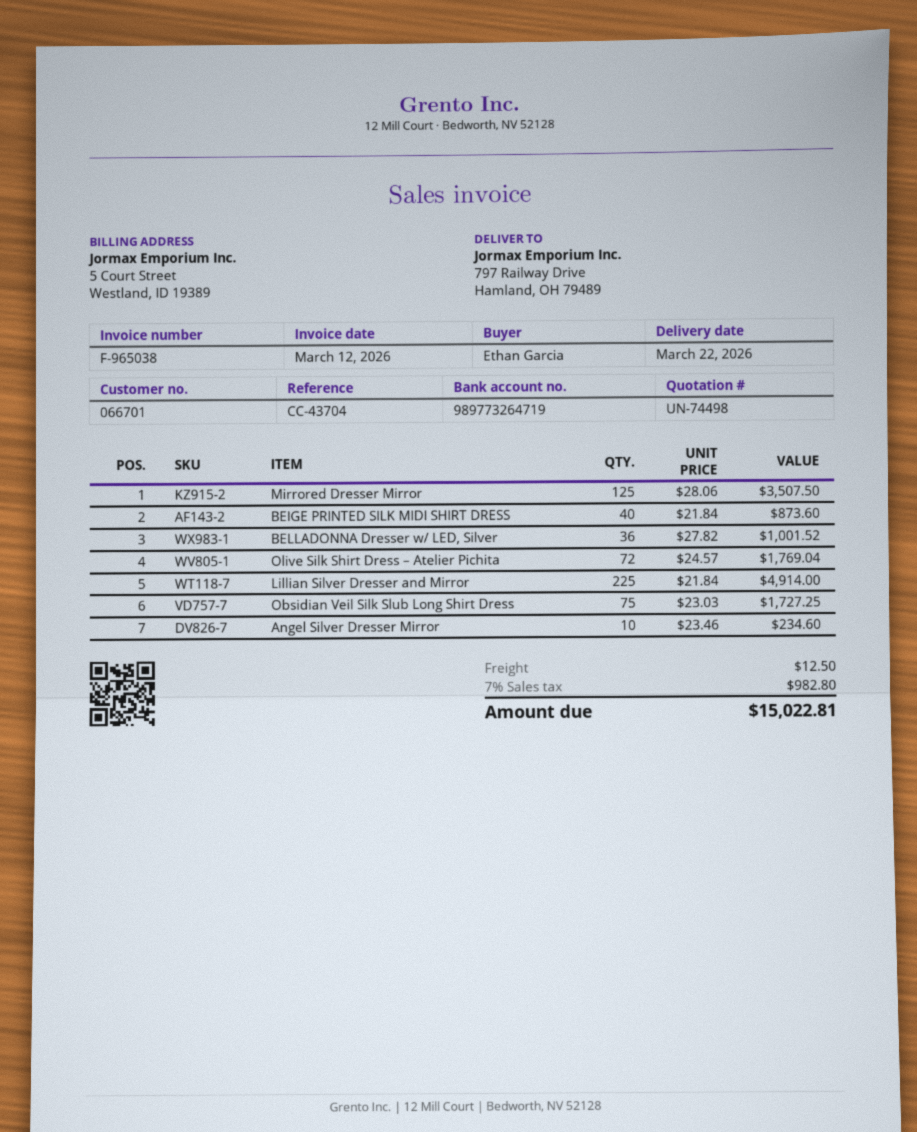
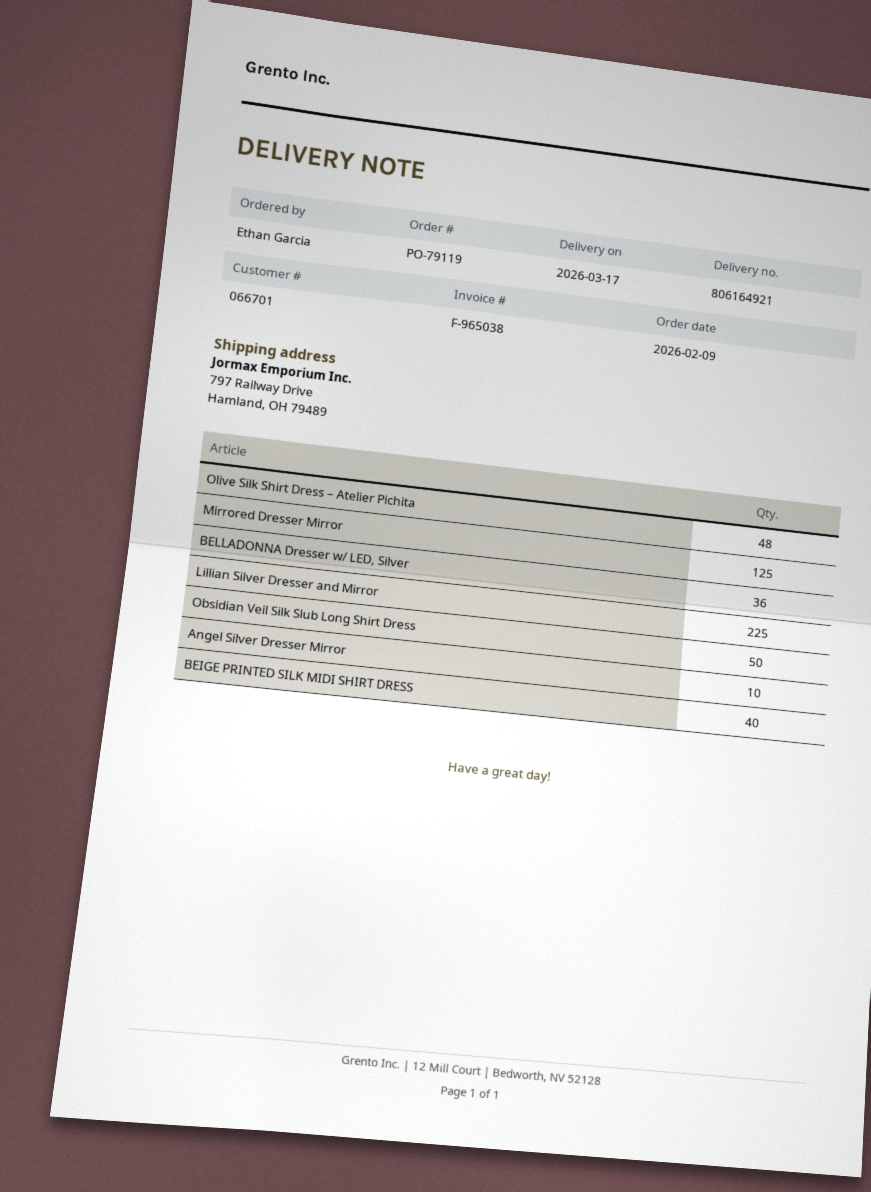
delivery date: 2026-03-22 -> 2026-03-17
Olive Silk Shirt Dress – Atelier Pichita: 72 -> 48
Obsidian Veil Silk Slub Long Shirt Dress: 75 -> 50

